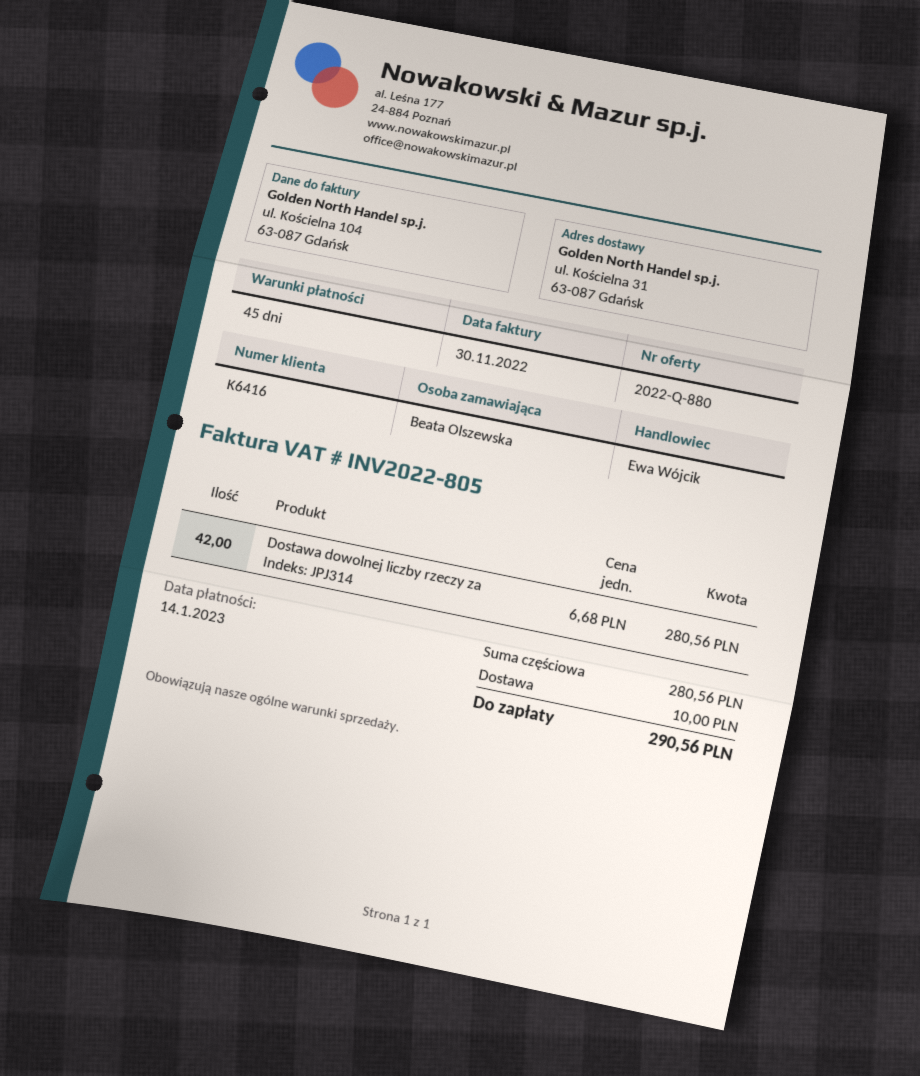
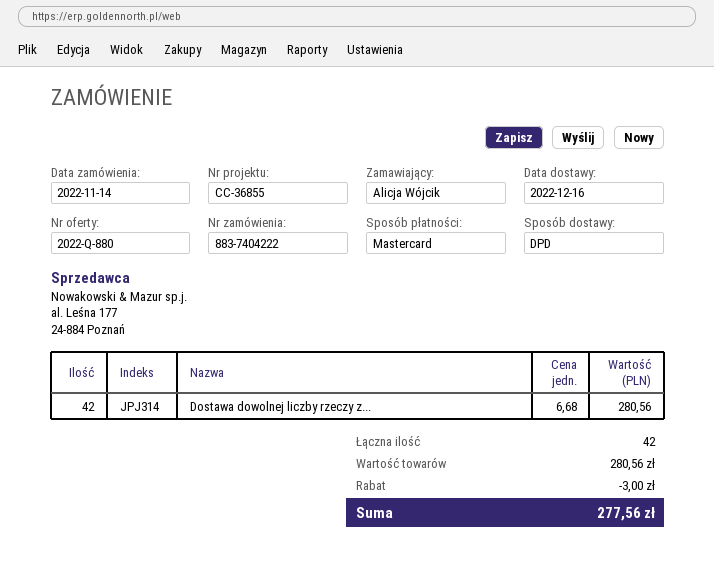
ordered by: Beata Olszewska -> Alicja Wójcik
discount: none -> 3.00
shipping: 10.00 -> none
total: 290.56 -> 277.56

